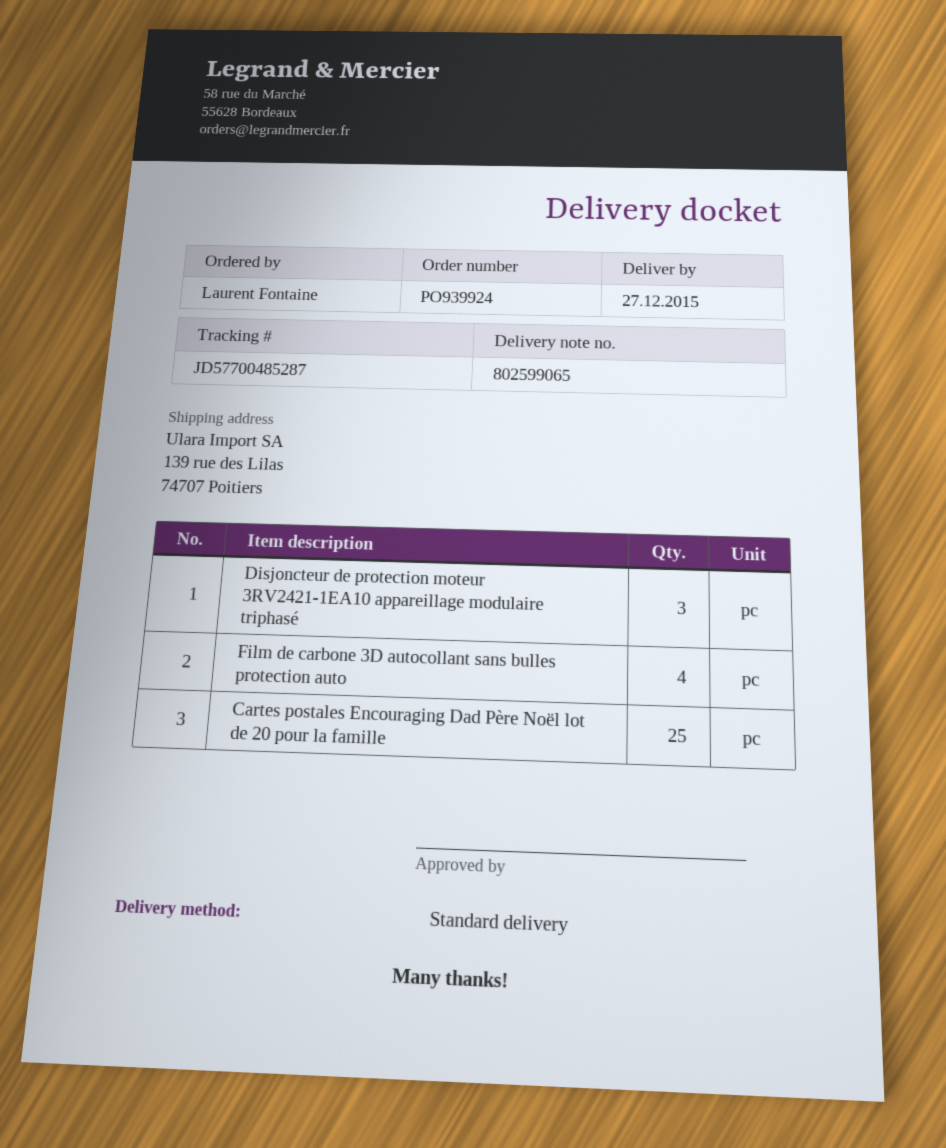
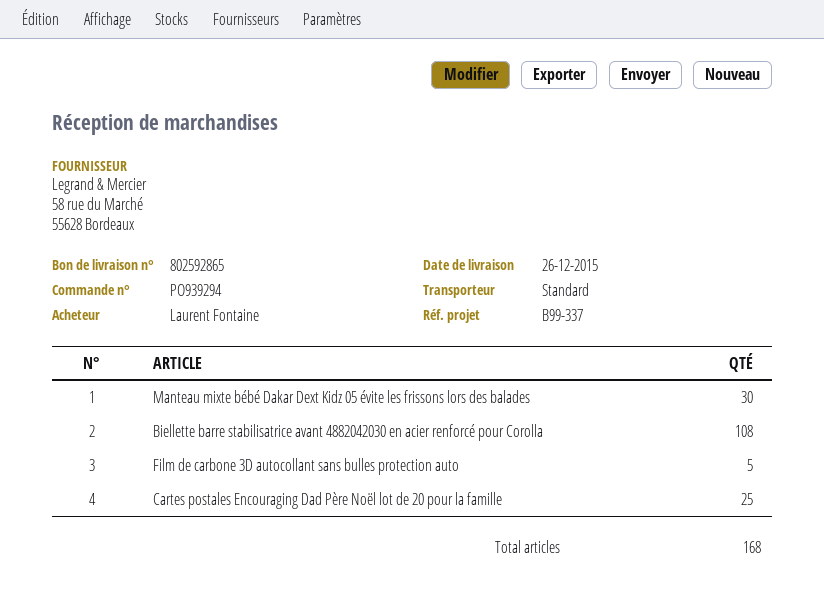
order number: PO939924 -> PO939294
delivery note number: 802599065 -> 802592865
delivery date: 2015-12-27 -> 2015-12-26
Disjoncteur de protection moteur 3RV2421-1EA10 appareillage modulaire triphasé: 3 -> none
Film de carbone 3D autocollant sans bulles protection auto: 4 -> 5
Manteau mixte bébé Dakar Dext Kidz 05 évite les frissons lors des balades: none -> 30
Biellette barre stabilisatrice avant 4882042030 en acier renforcé pour Corolla: none -> 108

